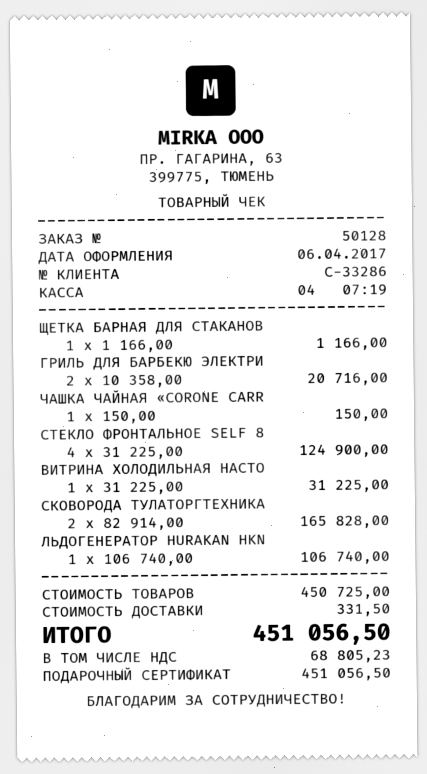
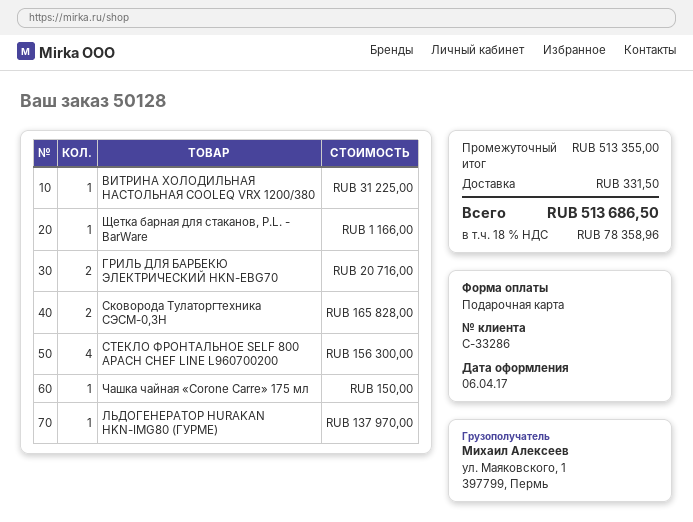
СТЕКЛО ФРОНТАЛЬНОЕ SELF 8: 4 for 124900.00 -> 4 for 156300.00
ЛЬДОГЕНЕРАТОР HURAKAN HKN: 1 for 106740.00 -> 1 for 137970.00
subtotal: 450725.00 -> 513355.00
tax: 68805.23 -> 78358.96
total: 451056.50 -> 513686.50

